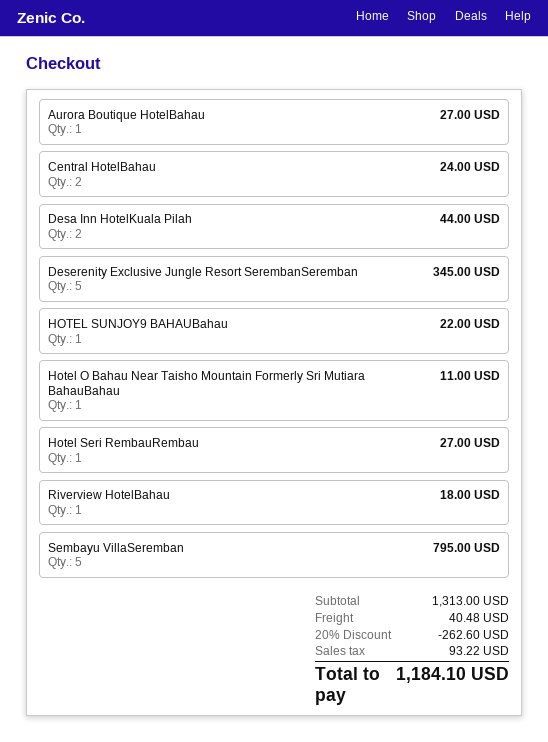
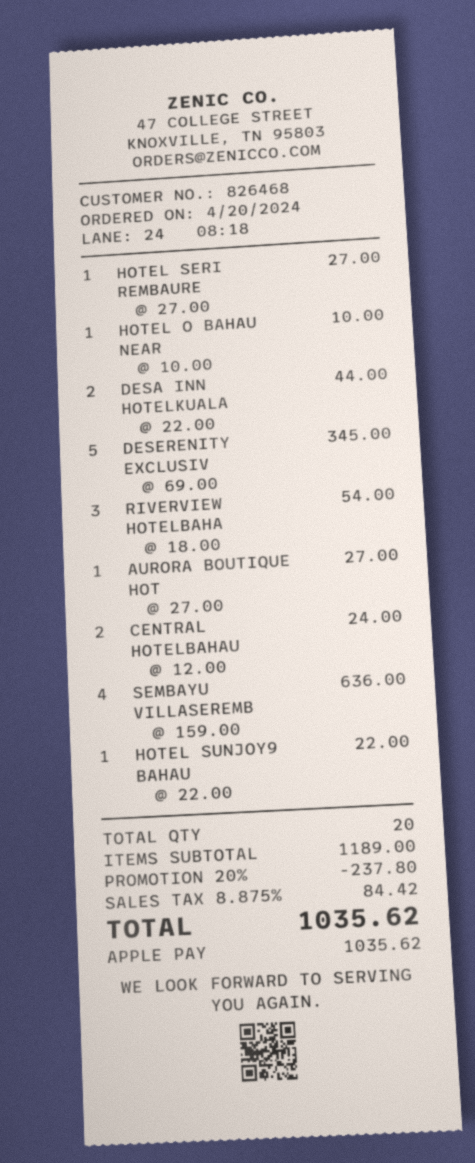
Hotel O Bahau Near Taisho Mountain Formerly Sri Mutiara BahauBahau: 1 for 11.00 -> 1 for 10.00
Riverview HotelBahau: 1 for 18.00 -> 3 for 54.00
Sembayu VillaSeremban: 5 for 795.00 -> 4 for 636.00
subtotal: 1313.00 -> 1189.00
discount: 20% = 262.60 -> 20% = 237.80
shipping: 40.48 -> none
tax: 93.22 -> 84.42
total: 1184.10 -> 1035.62

